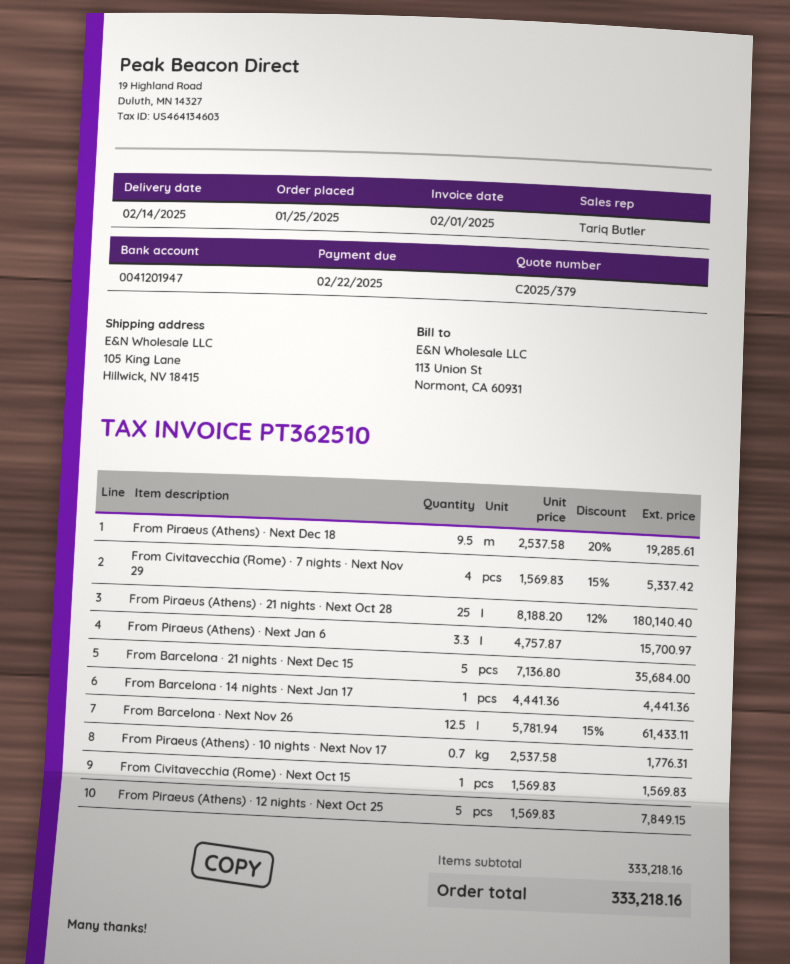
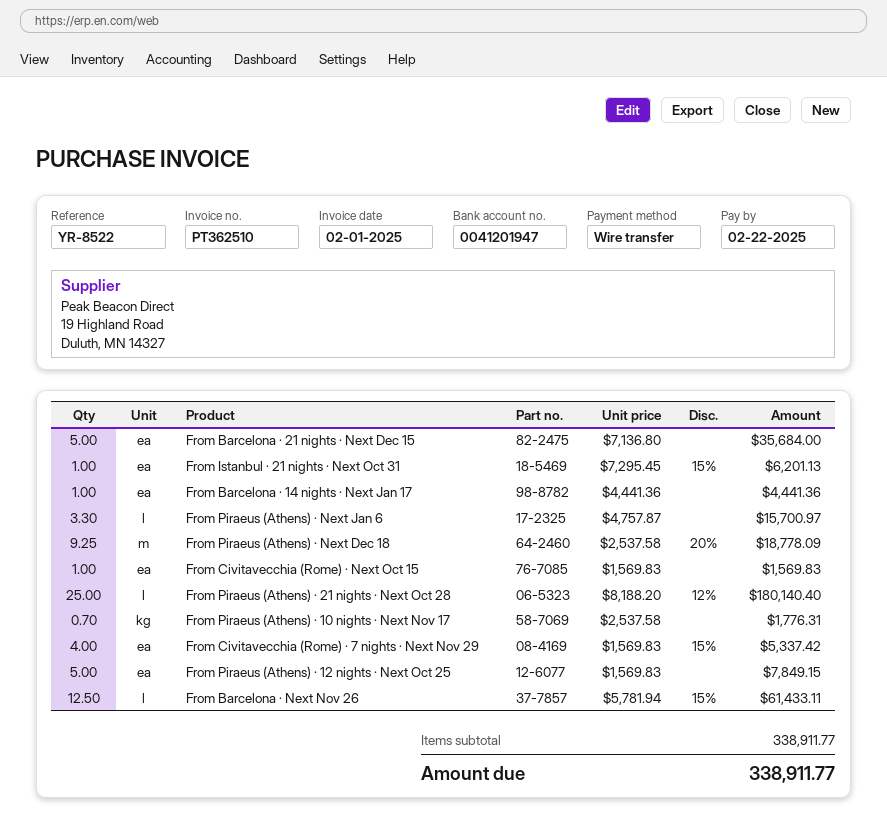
From Piraeus (Athens) · Next Dec 18: 9.5 x 2537.58 - 20% = 19285.61 -> 9.25 x 2537.58 - 20% = 18778.09
From Istanbul · 21 nights · Next Oct 31: none -> 1 x 7295.45 - 15% = 6201.13
subtotal: 333218.16 -> 338911.77
total: 333218.16 -> 338911.77

